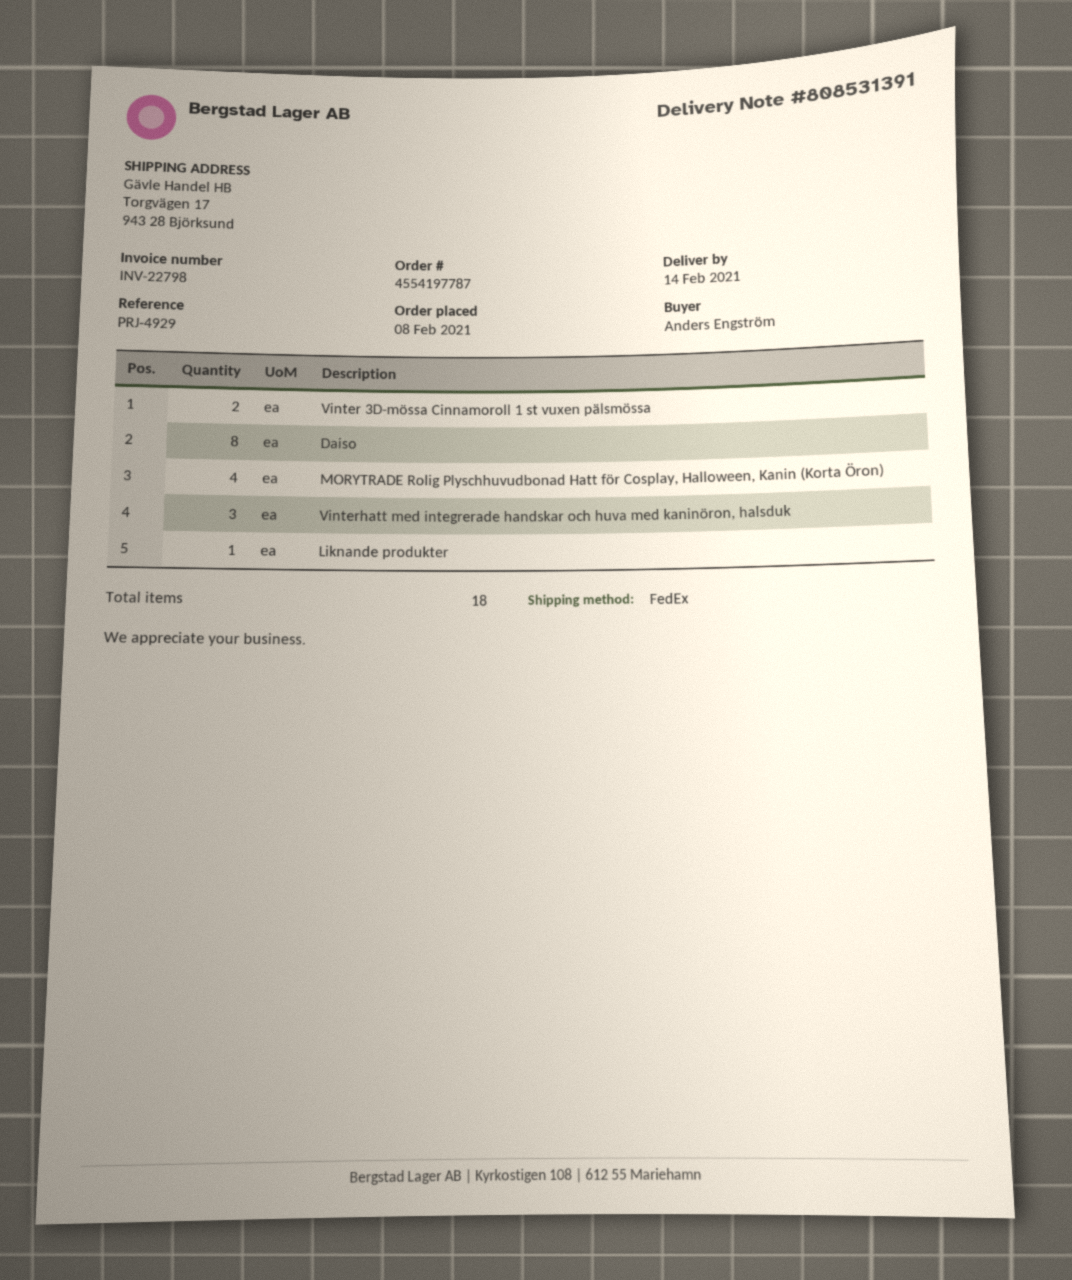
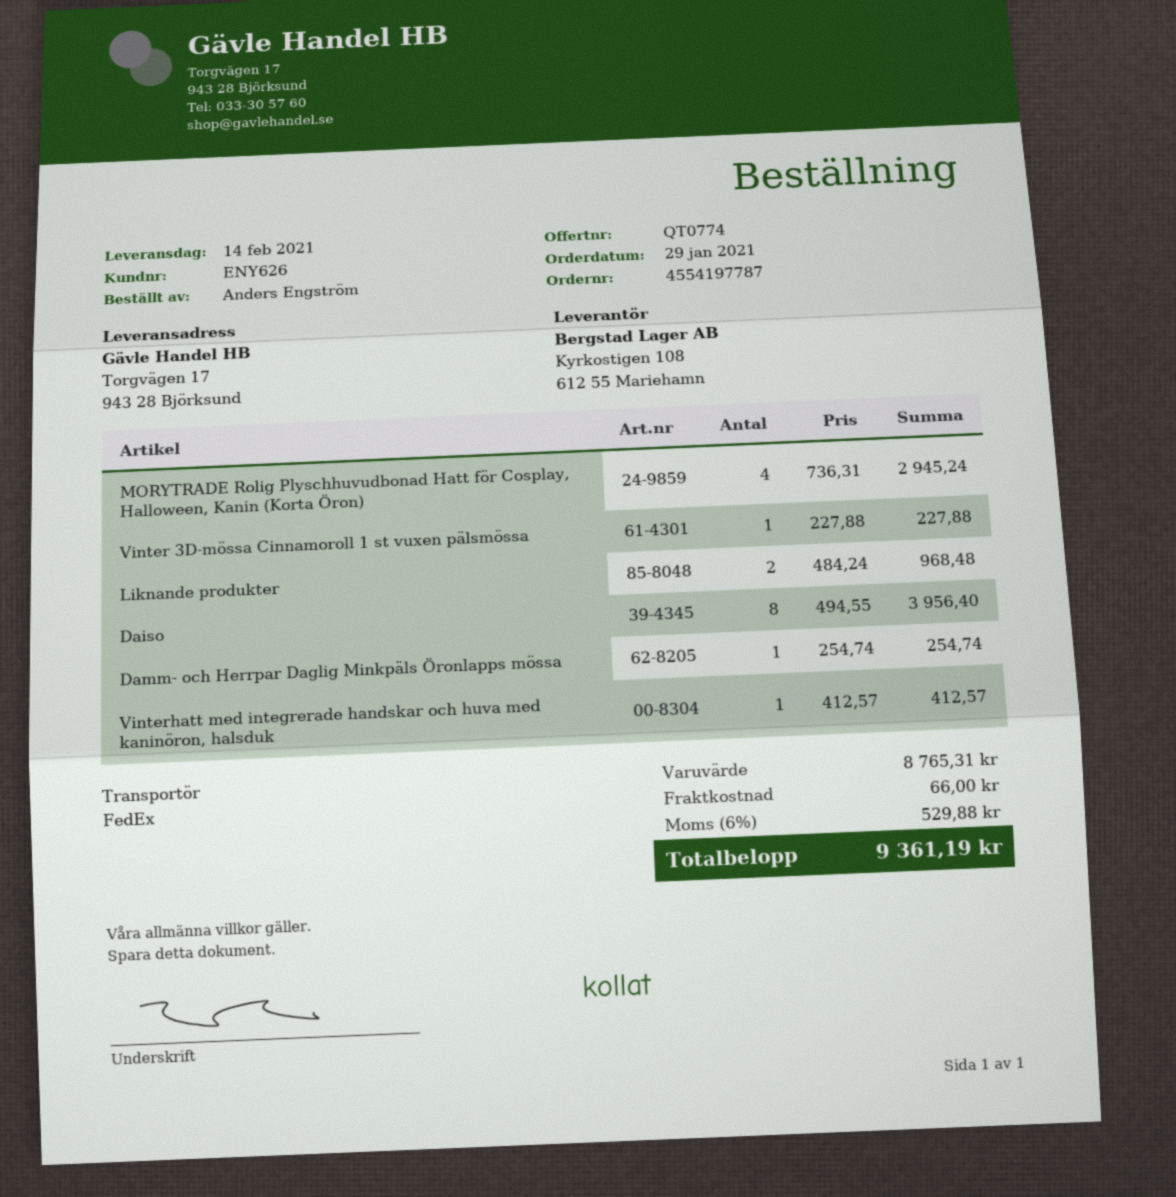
order date: 2021-02-08 -> 2021-01-29
Vinter 3D-mössa Cinnamoroll 1 st vuxen pälsmössa: 2 -> 1
Vinterhatt med integrerade handskar och huva med kaninöron, halsduk: 3 -> 1
Liknande produkter: 1 -> 2
Damm- och Herrpar Daglig Minkpäls Öronlapps mössa: none -> 1

